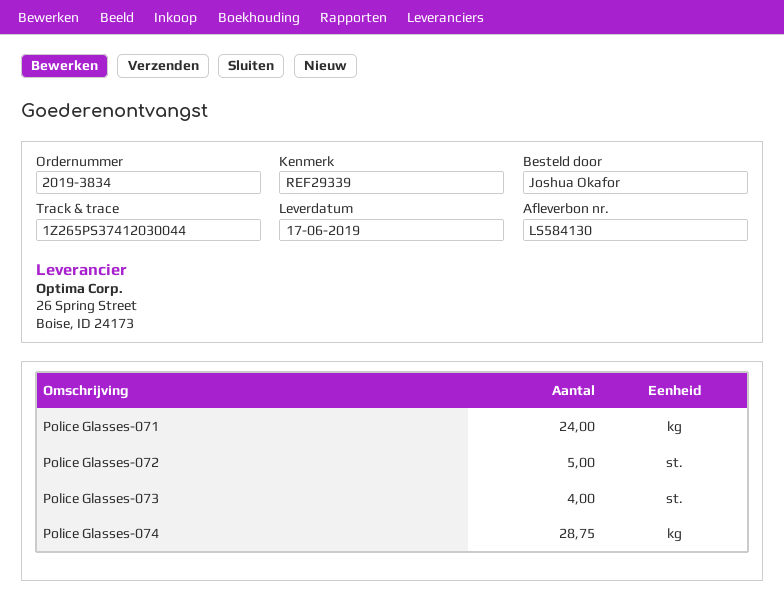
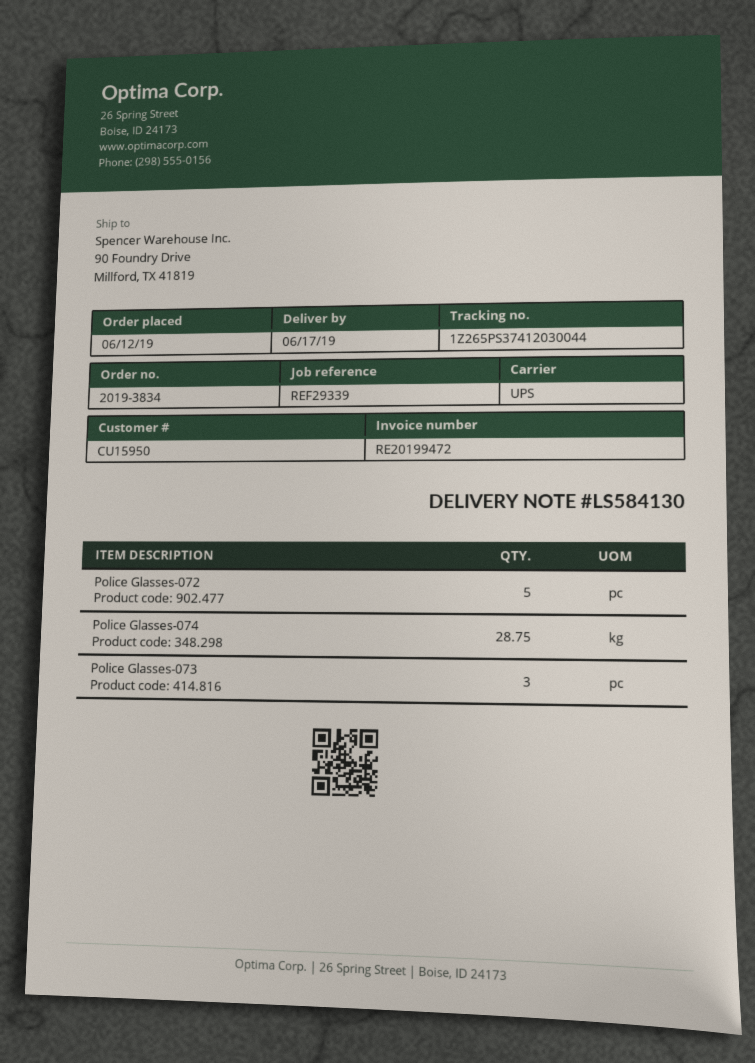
Police Glasses-071: 24 -> none
Police Glasses-073: 4 -> 3

